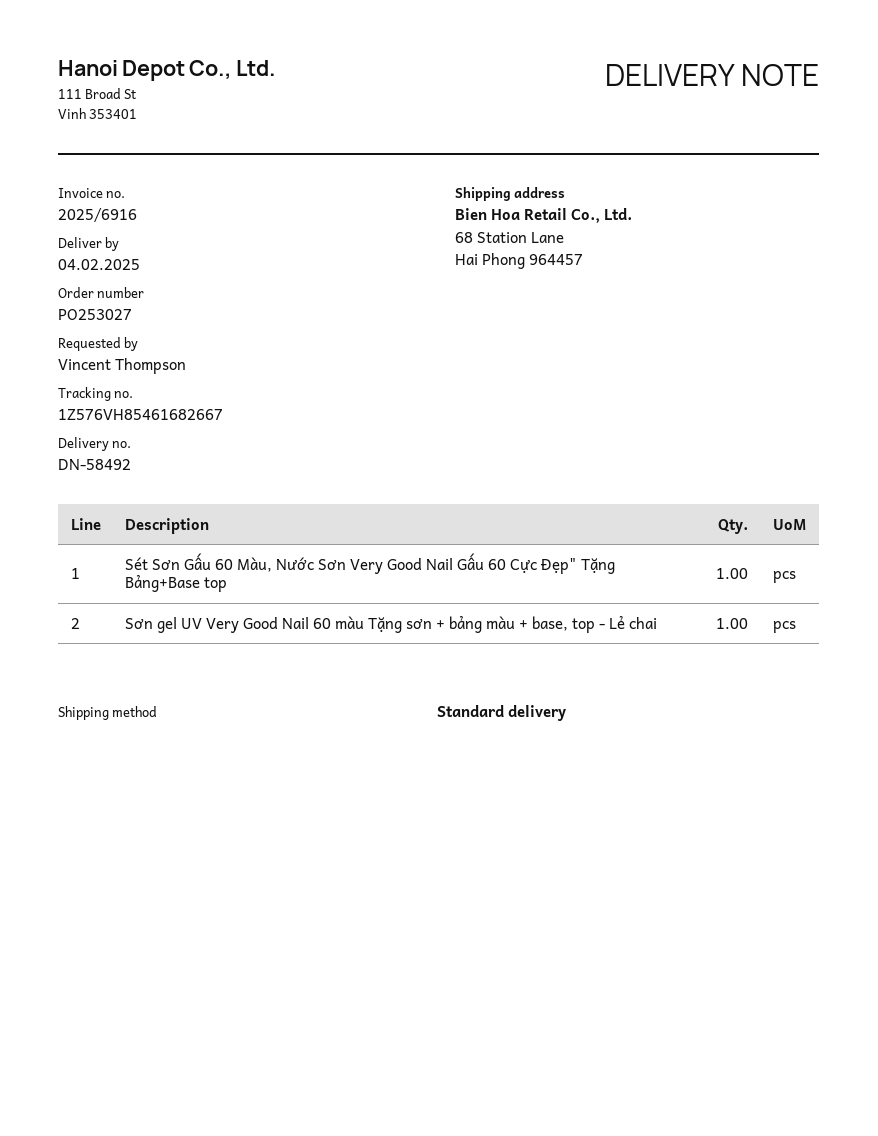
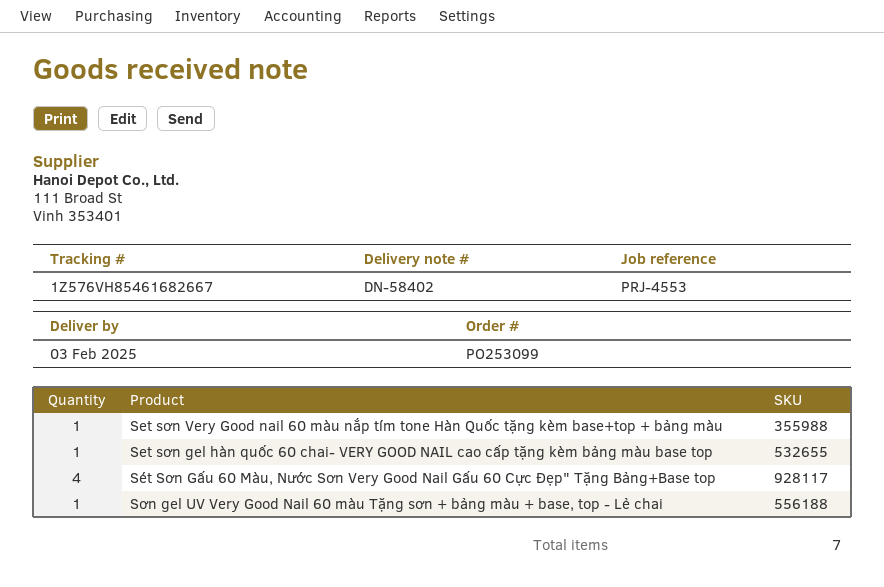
order number: PO253027 -> PO253099
delivery note number: DN-58492 -> DN-58402
delivery date: 2025-02-04 -> 2025-02-03
Sét Sơn Gấu 60 Màu, Nước Sơn Very Good Nail Gấu 60 Cực Đẹp" Tặng Bảng+Base top: 1 -> 4
Set sơn Very Good nail 60 màu nắp tím tone Hàn Quốc tặng kèm base+top + bảng màu: none -> 1
Set sơn gel hàn quốc 60 chai- VERY GOOD NAIL cao cấp tặng kèm bảng màu base top: none -> 1

